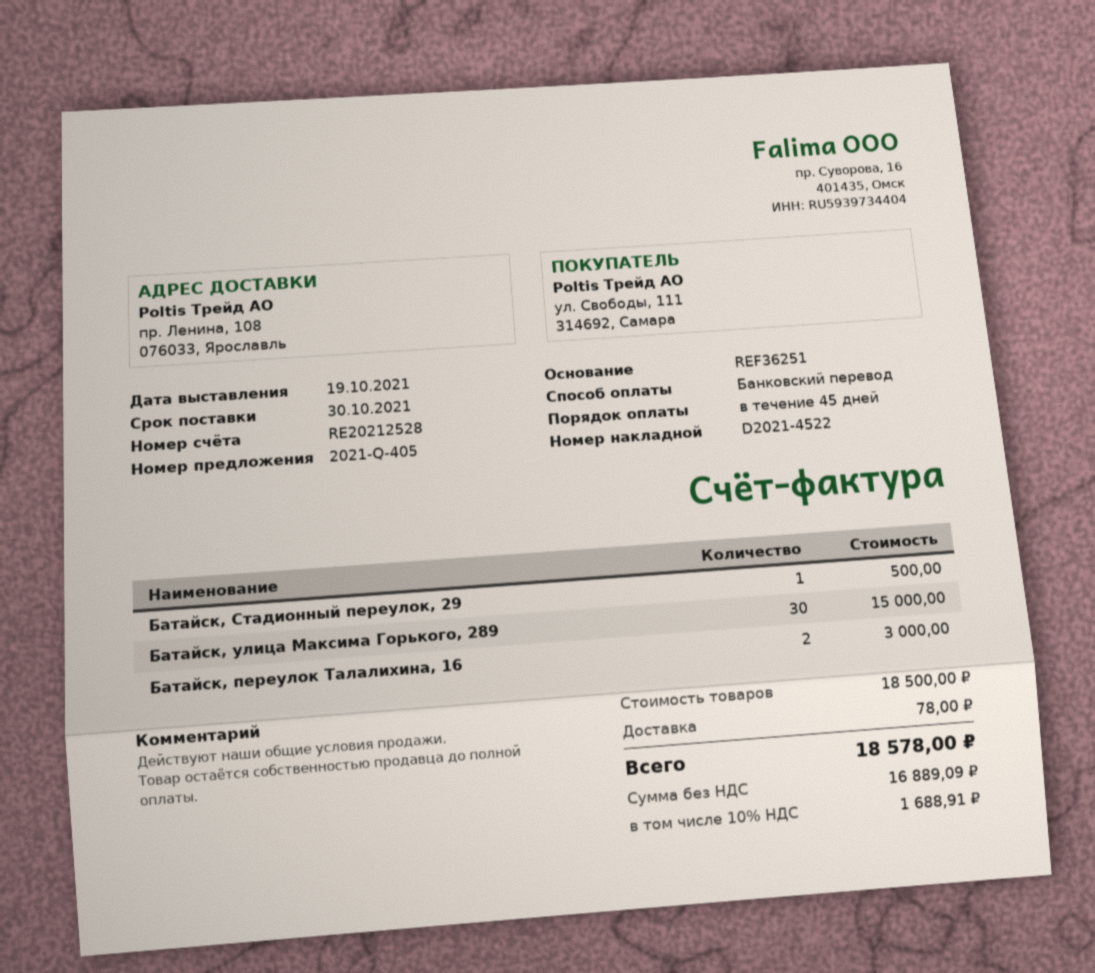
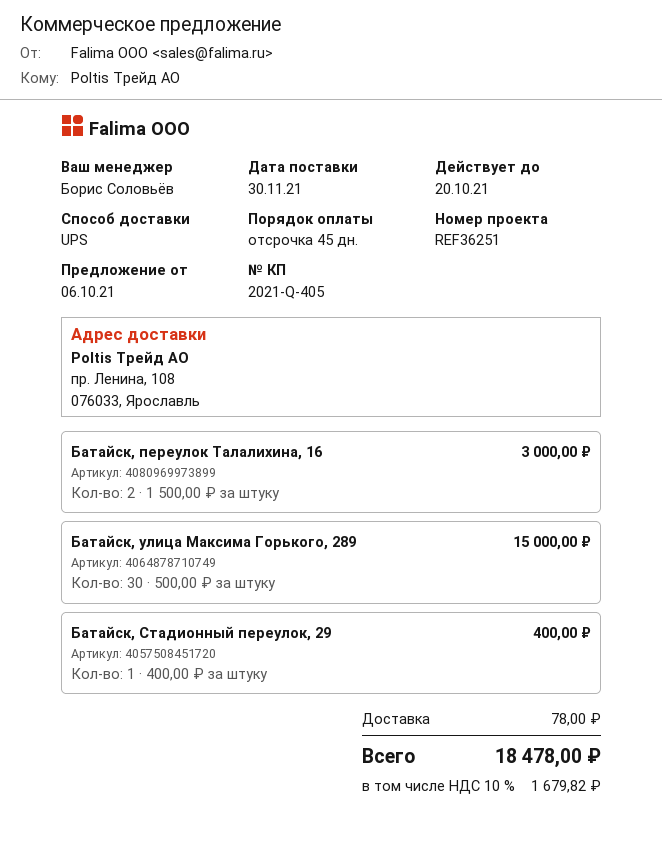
delivery date: 2021-10-30 -> 2021-11-30
Батайск, Стадионный переулок, 29: 1 for 500.00 -> 1 for 400.00
tax: 10% = 1688.91 -> 10% = 1679.82
total: 18578.00 -> 18478.00

